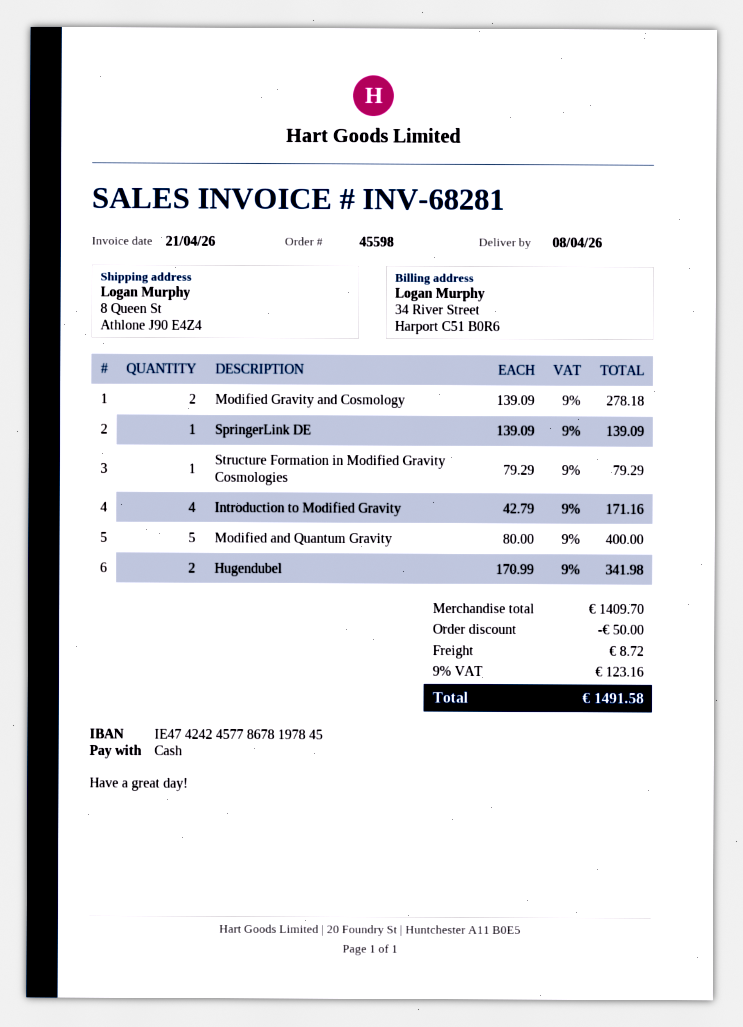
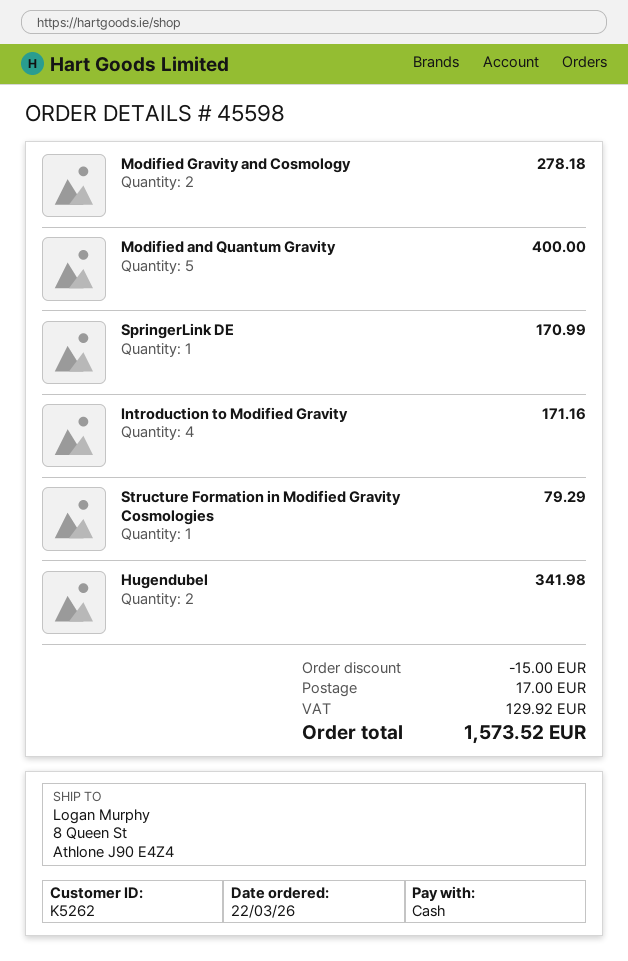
SpringerLink DE: 1 for 139.09 -> 1 for 170.99
discount: 50.00 -> 15.00
shipping: 8.72 -> 17.00
tax: 123.16 -> 129.92
total: 1491.58 -> 1573.52

